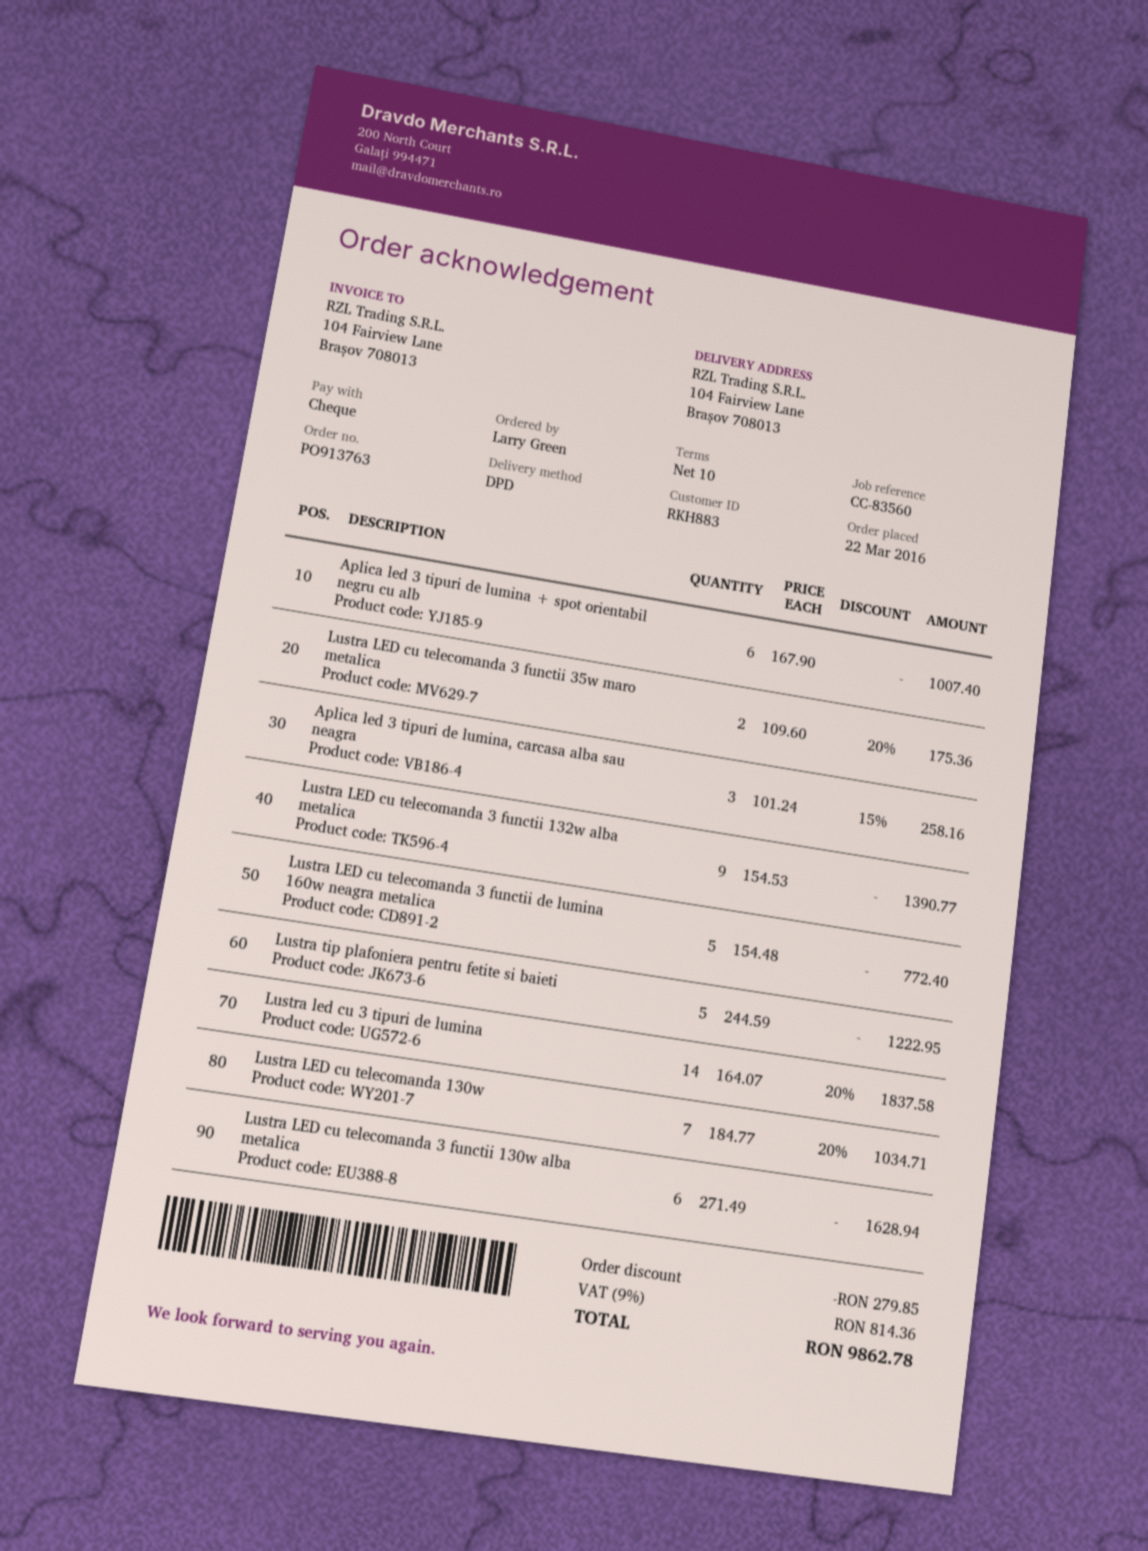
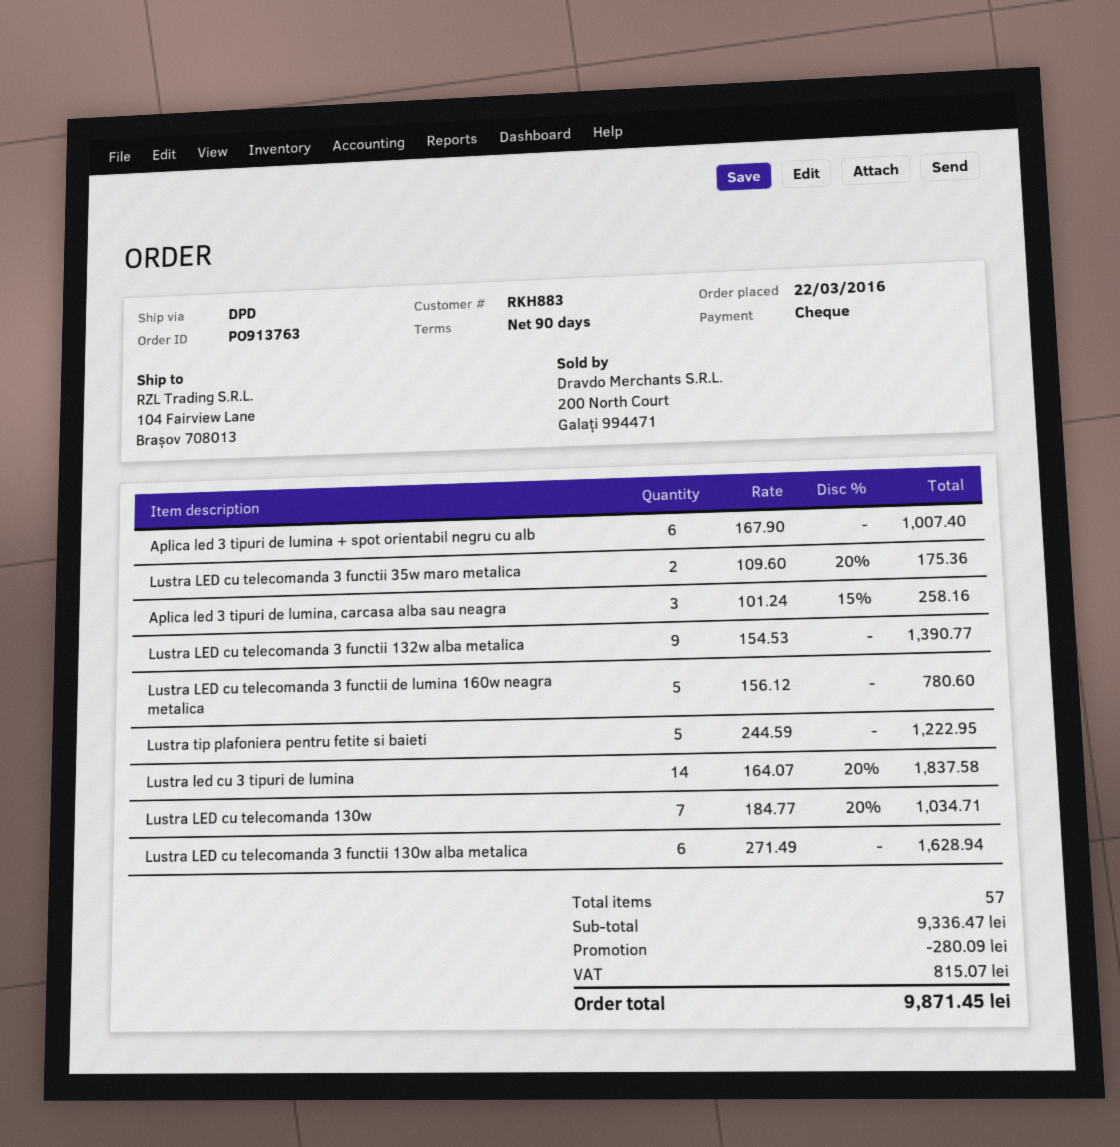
payment terms: 10 days -> 90 days
Lustra LED cu telecomanda 3 functii de lumina 160w neagra metalica: 5 x 154.48 = 772.40 -> 5 x 156.12 = 780.60
discount: 279.85 -> 280.09
tax: 814.36 -> 815.07
total: 9862.78 -> 9871.45

